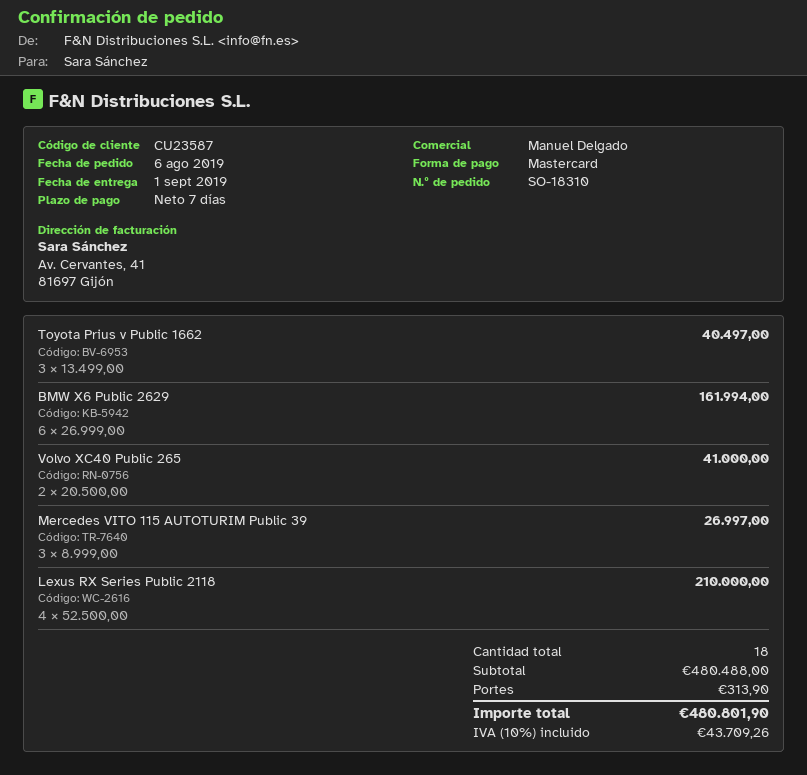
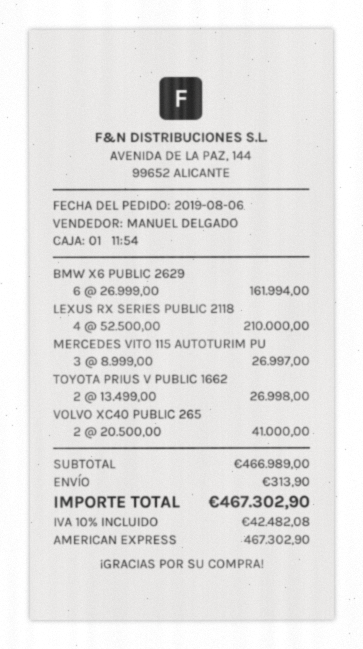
payment method: Mastercard -> American Express
Toyota Prius v Public 1662: 3 x 13499.00 = 40497.00 -> 2 x 13499.00 = 26998.00
subtotal: 480488.00 -> 466989.00
tax: 10% = 43709.26 -> 10% = 42482.08
total: 480801.90 -> 467302.90

